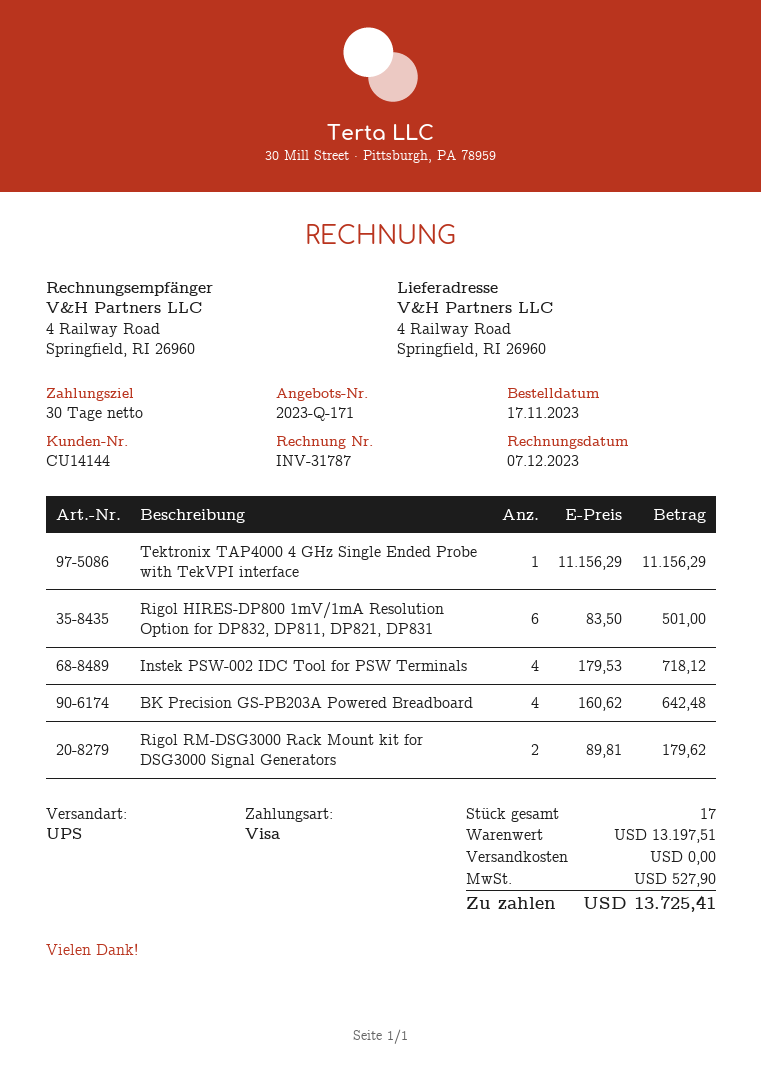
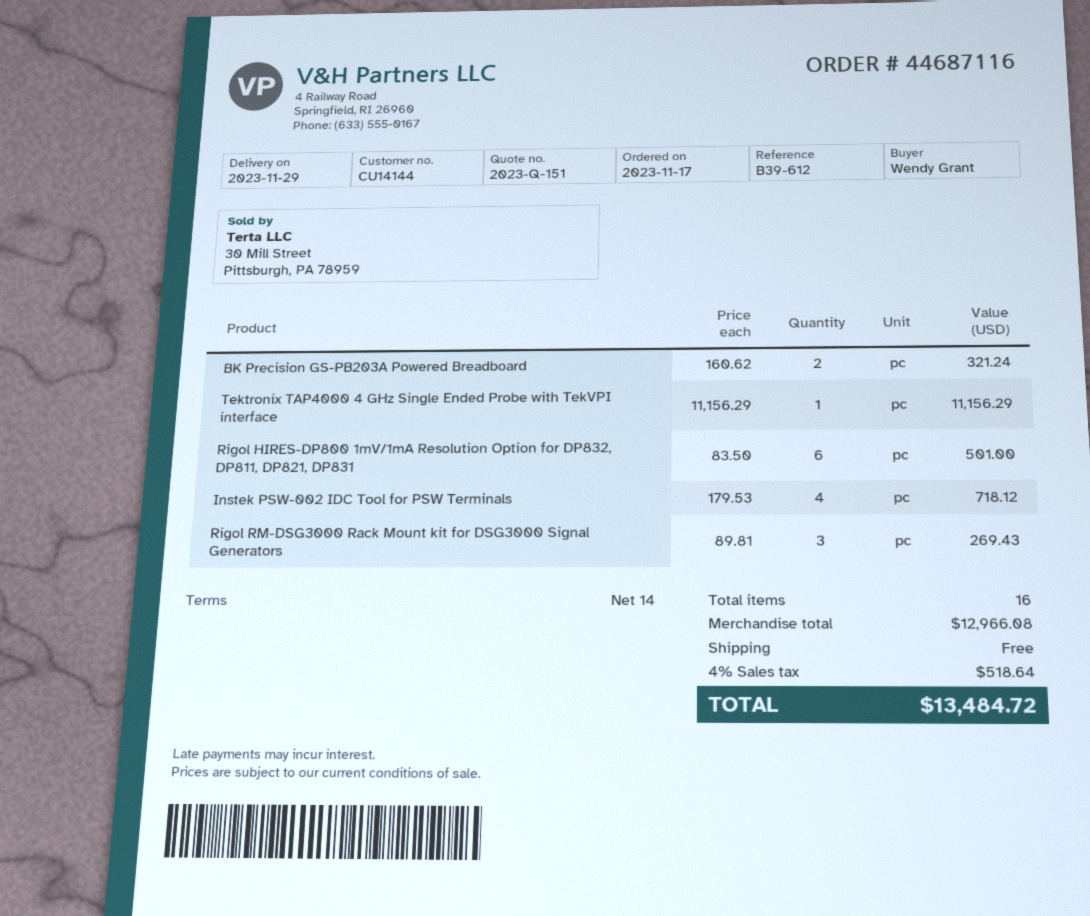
quote number: 2023-Q-171 -> 2023-Q-151
payment terms: 30 days -> 14 days
BK Precision GS-PB203A Powered Breadboard: 4 x 160.62 = 642.48 -> 2 x 160.62 = 321.24
Rigol RM-DSG3000 Rack Mount kit for DSG3000 Signal Generators: 2 x 89.81 = 179.62 -> 3 x 89.81 = 269.43
total quantity: 17 -> 16
subtotal: 13197.51 -> 12966.08
tax: 527.90 -> 518.64
total: 13725.41 -> 13484.72

